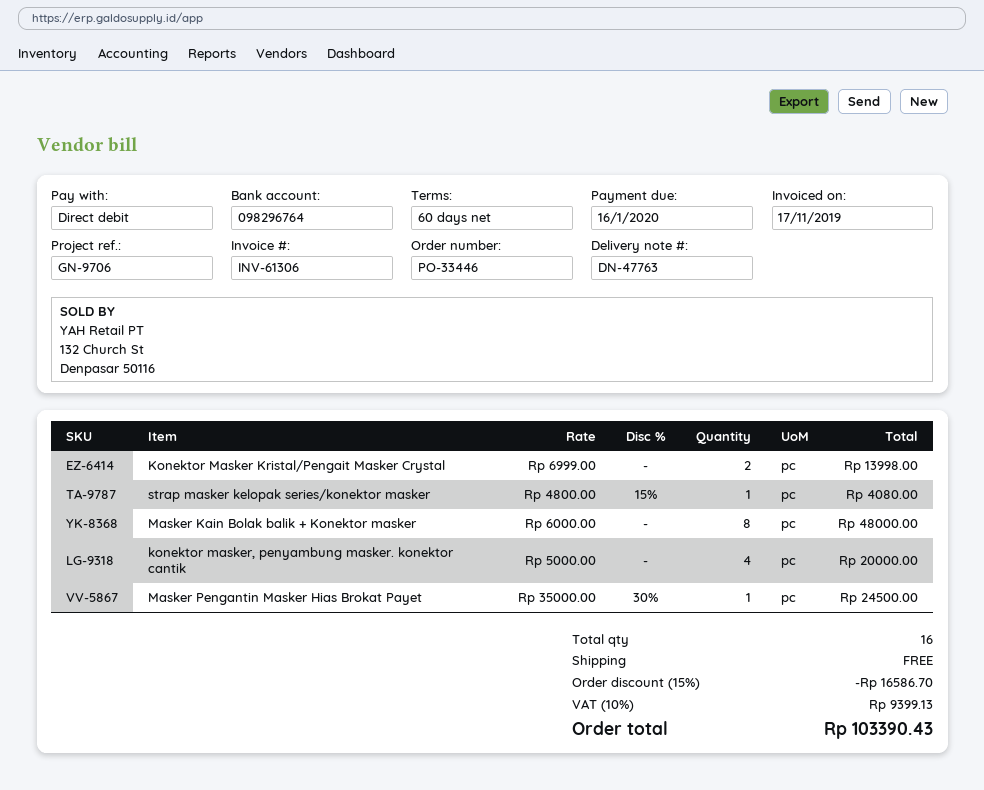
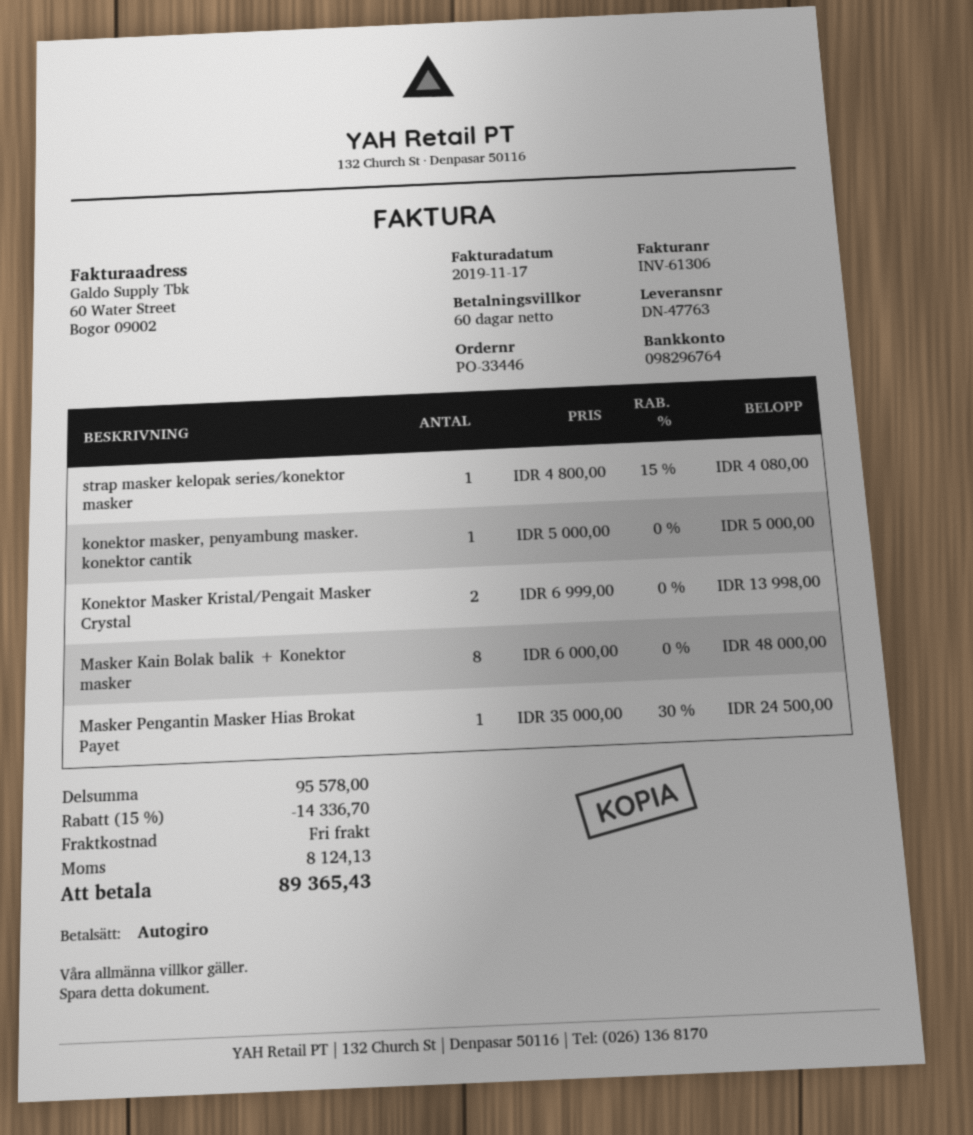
konektor masker, penyambung masker. konektor cantik: 4 x 5000.00 = 20000.00 -> 1 x 5000.00 = 5000.00
discount: 15% = 16586.70 -> 15% = 14336.70
tax: 9399.13 -> 8124.13
total: 103390.43 -> 89365.43

